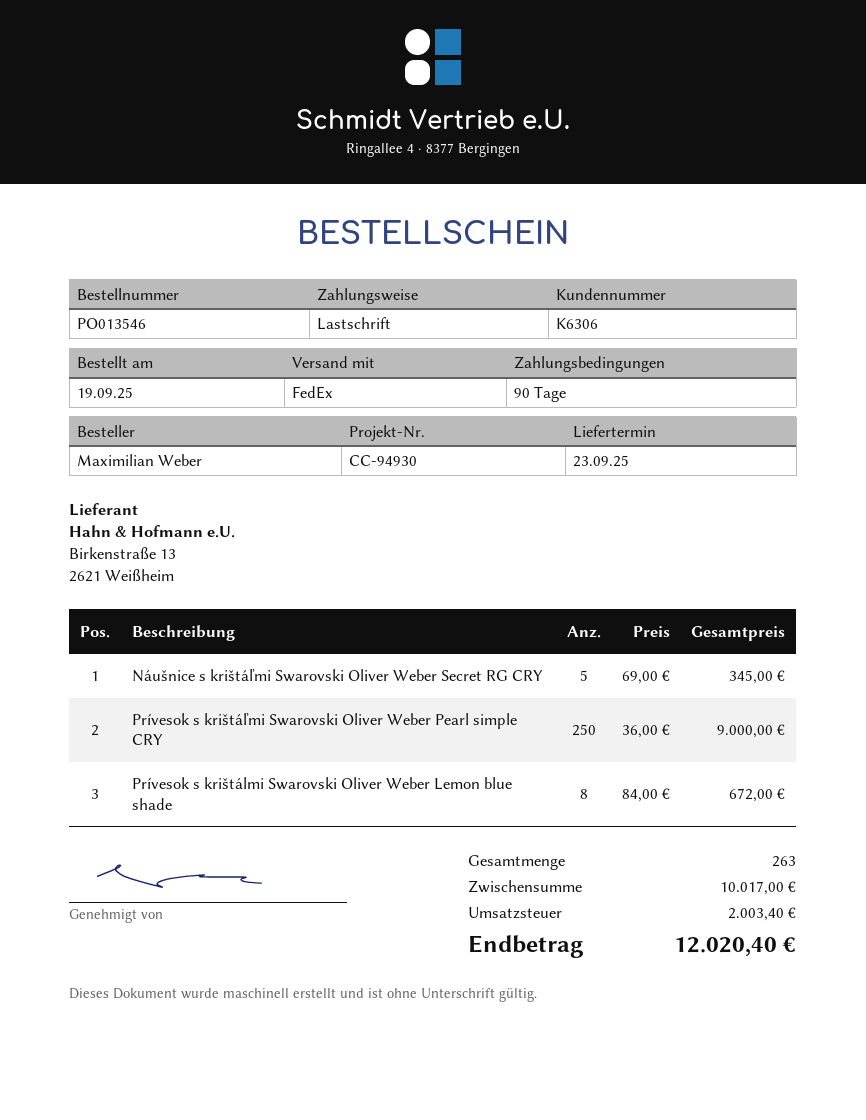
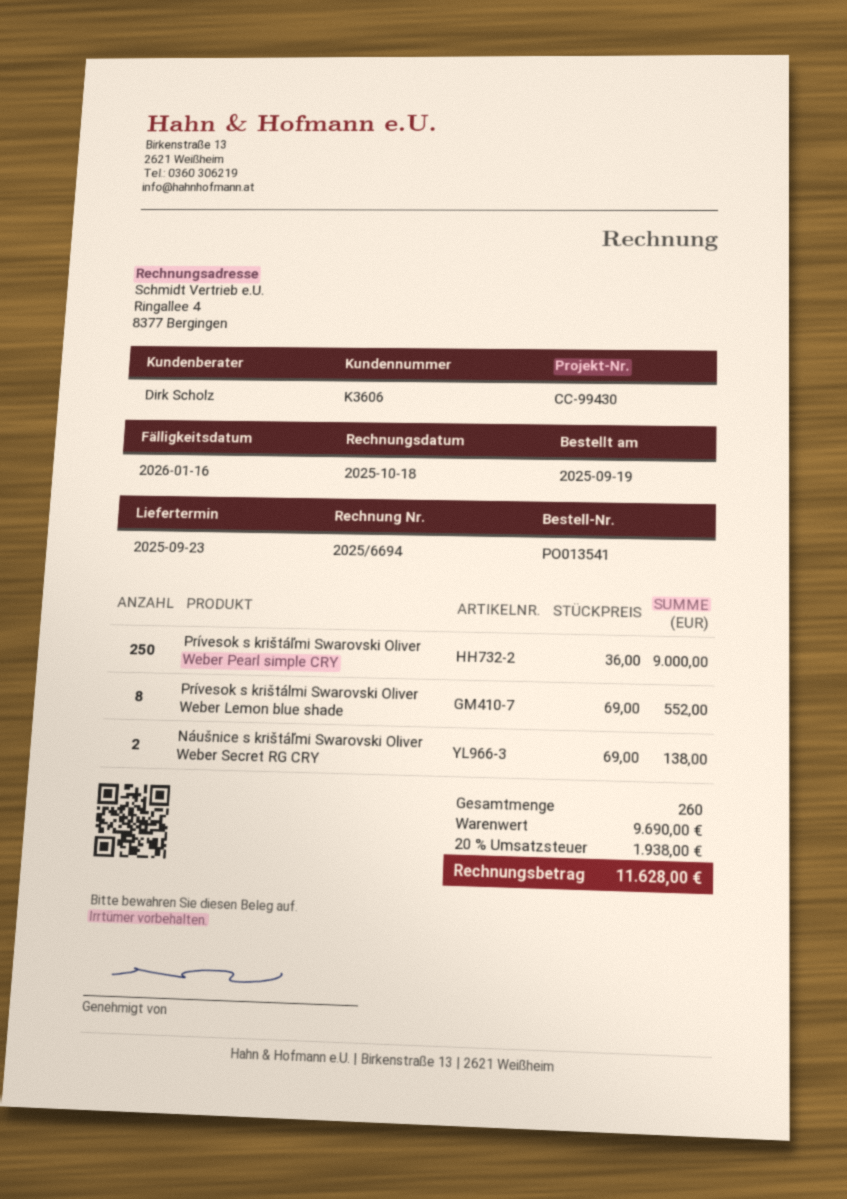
order number: PO013546 -> PO013541
customer number: K6306 -> K3606
reference: CC-94930 -> CC-99430
Náušnice s krištáľmi Swarovski Oliver Weber Secret RG CRY: 5 x 69.00 = 345.00 -> 2 x 69.00 = 138.00
Prívesok s krištálmi Swarovski Oliver Weber Lemon blue shade: 8 x 84.00 = 672.00 -> 8 x 69.00 = 552.00
total quantity: 263 -> 260
subtotal: 10017.00 -> 9690.00
tax: 2003.40 -> 1938.00
total: 12020.40 -> 11628.00

